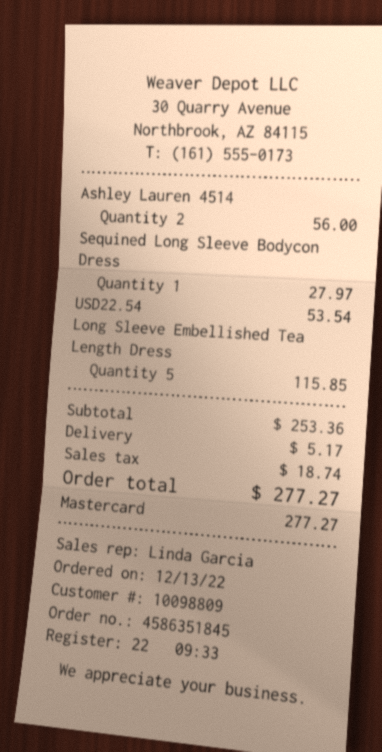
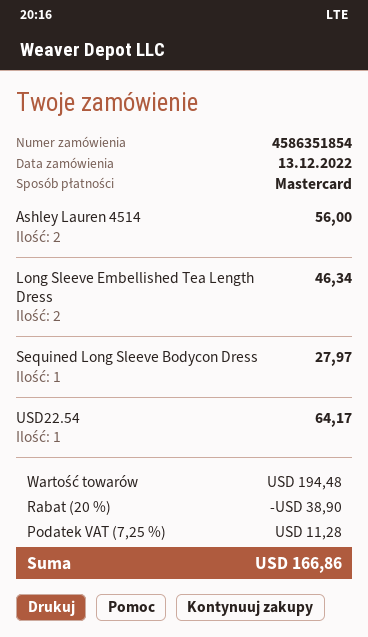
order number: 4586351845 -> 4586351854
USD22.54: 1 for 53.54 -> 1 for 64.17
Long Sleeve Embellished Tea Length Dress: 5 for 115.85 -> 2 for 46.34
subtotal: 253.36 -> 194.48
discount: none -> 20% = 38.90
shipping: 5.17 -> none
tax: 18.74 -> 11.28
total: 277.27 -> 166.86

